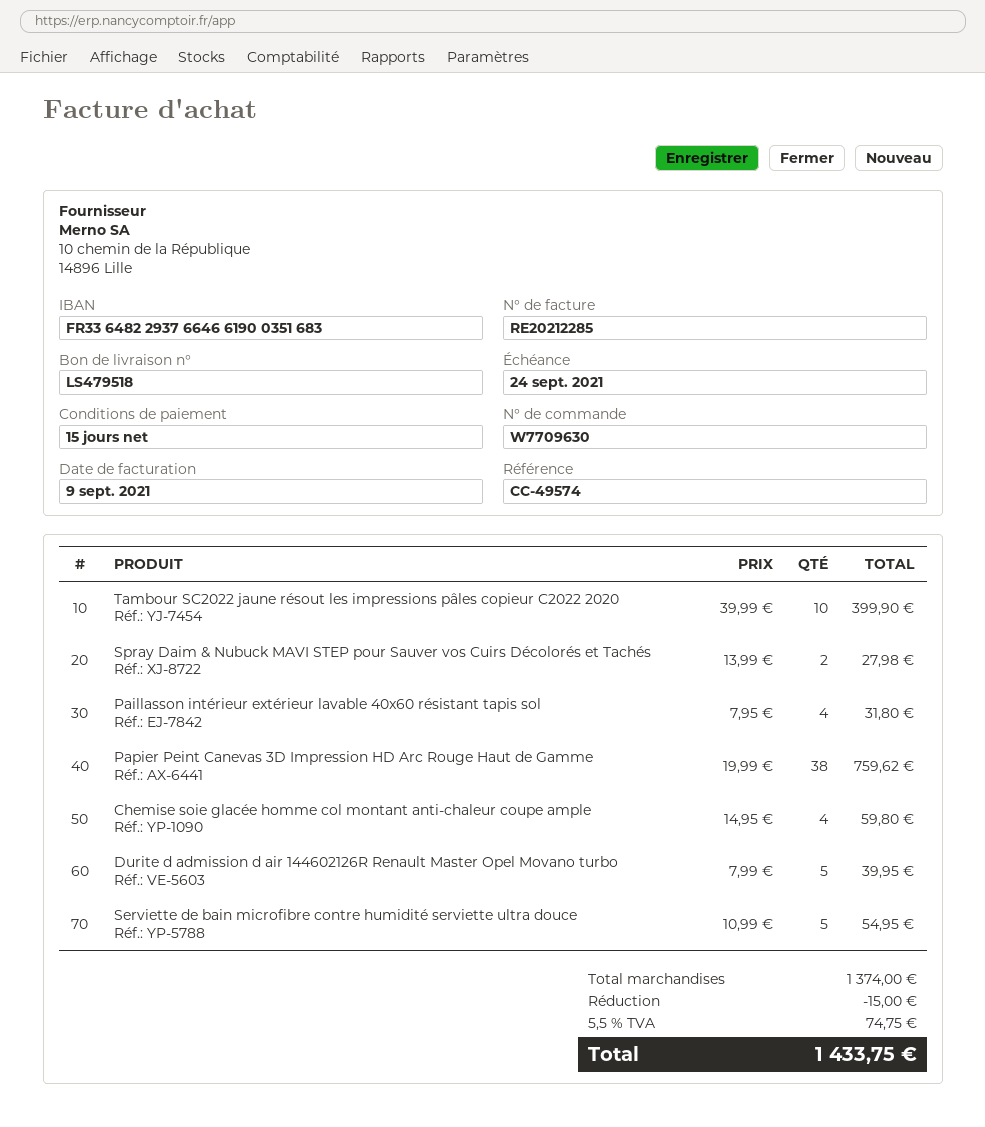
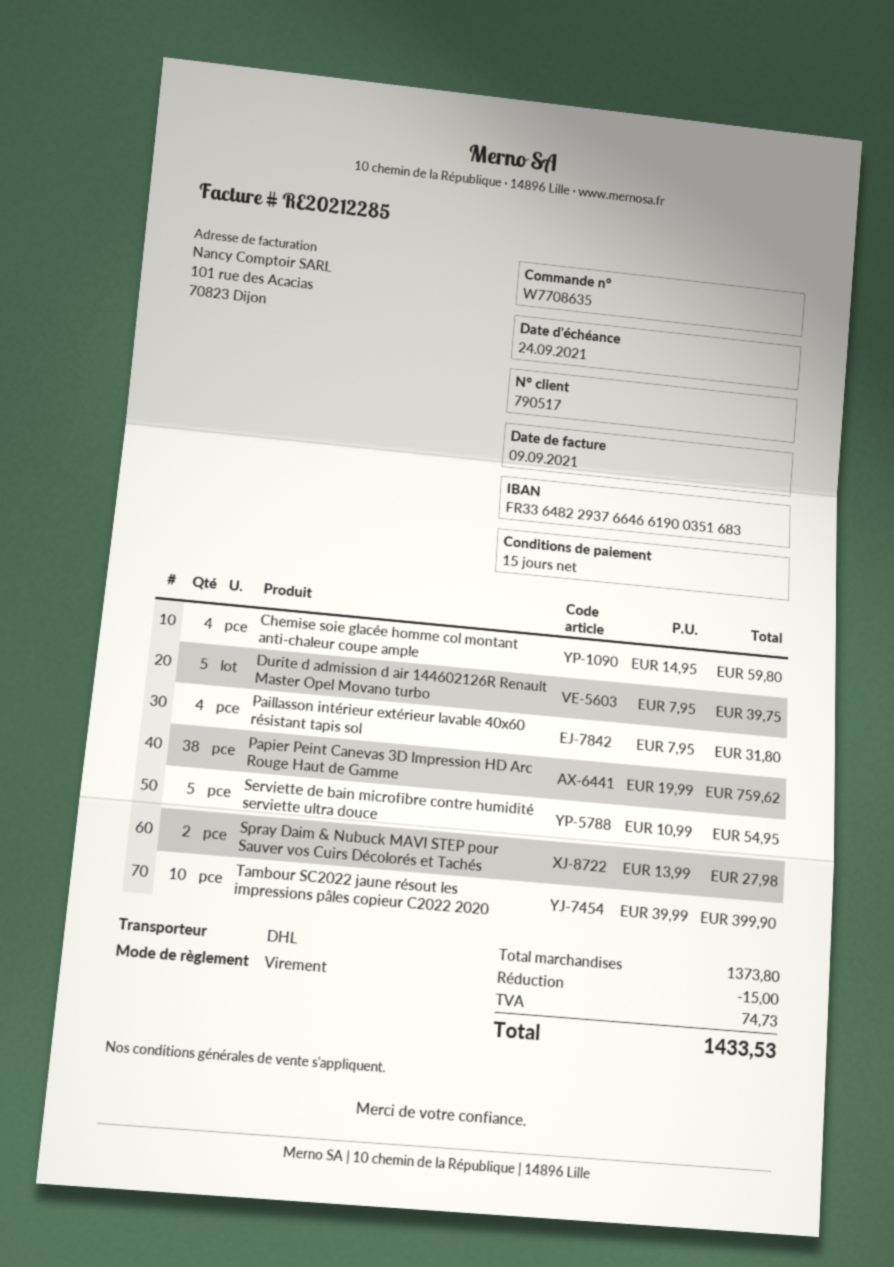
order number: W7709630 -> W7708635
Durite d admission d air 144602126R Renault Master Opel Movano turbo: 5 x 7.99 = 39.95 -> 5 x 7.95 = 39.75
subtotal: 1374.00 -> 1373.80
tax: 74.75 -> 74.73
total: 1433.75 -> 1433.53

